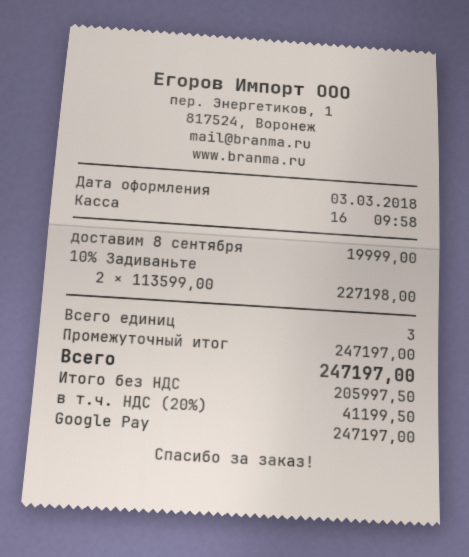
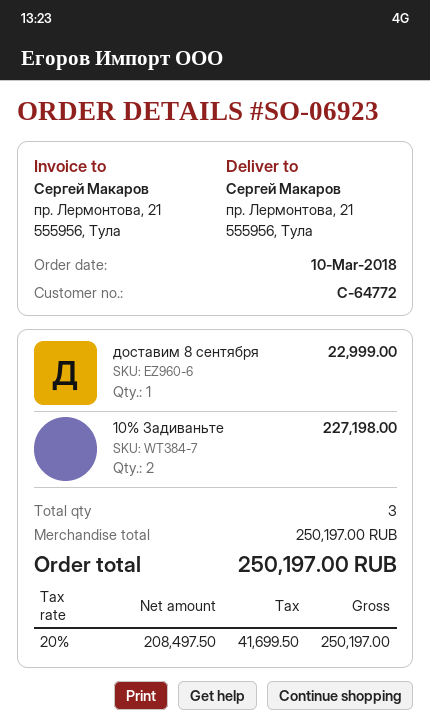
order date: 2018-03-03 -> 2018-03-10
доставим 8 сентября: 1 for 19999.00 -> 1 for 22999.00
subtotal: 247197.00 -> 250197.00
net: 205997.50 -> 208497.50
tax: 20% = 41199.50 -> 20% = 41699.50
total: 247197.00 -> 250197.00

